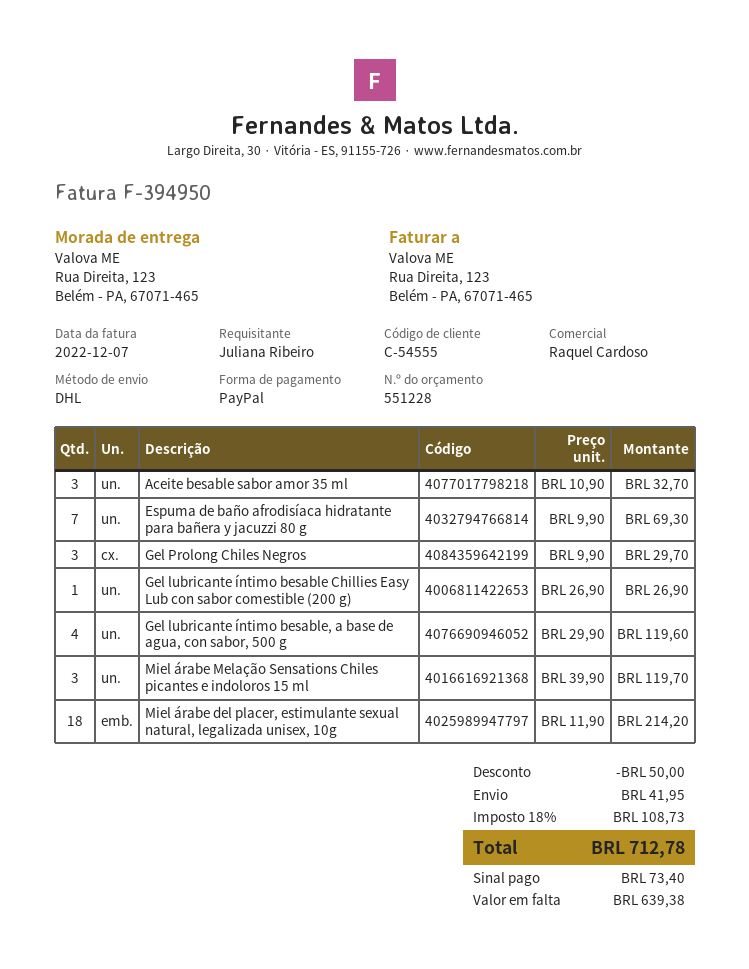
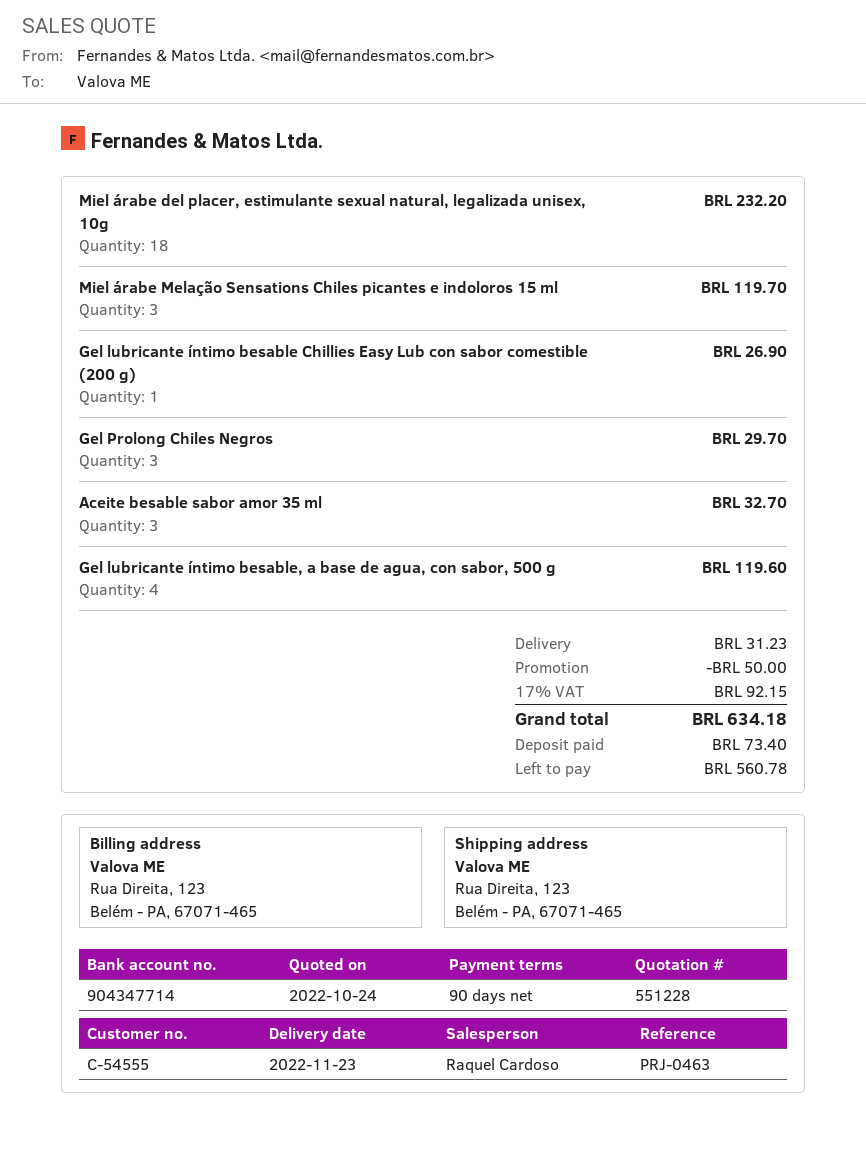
Espuma de baño afrodisíaca hidratante para bañera y jacuzzi 80 g: 7 for 69.30 -> none
Miel árabe del placer, estimulante sexual natural, legalizada unisex, 10g: 18 for 214.20 -> 18 for 232.20
shipping: 41.95 -> 31.23
tax: 18% = 108.73 -> 17% = 92.15
total: 712.78 -> 634.18
balance: 639.38 -> 560.78

